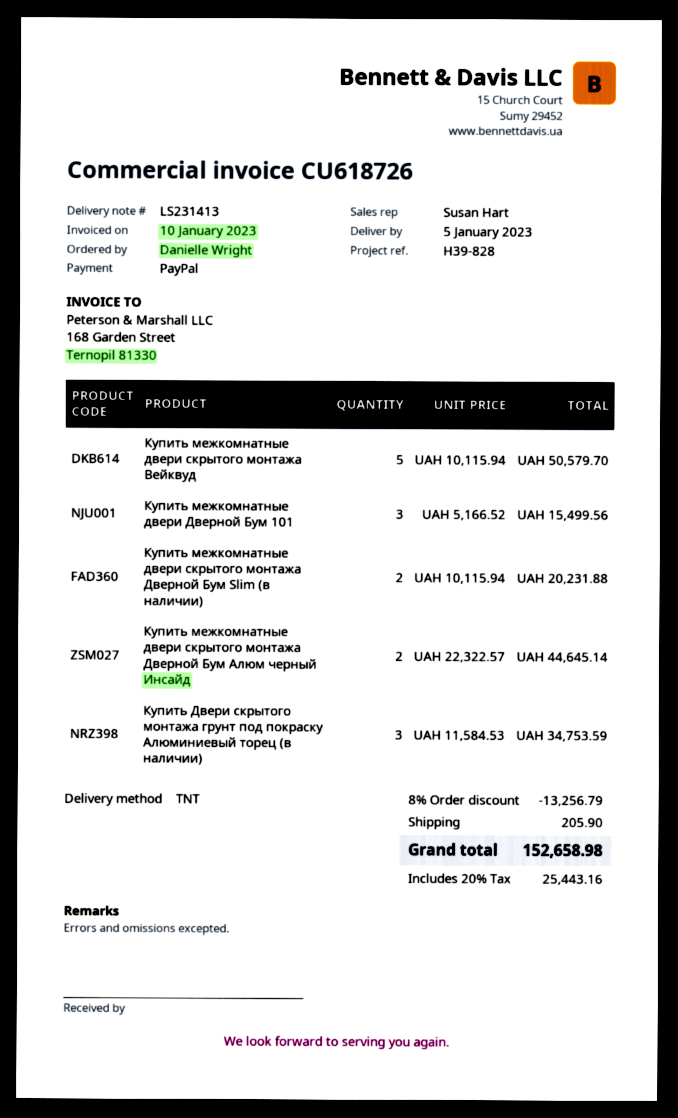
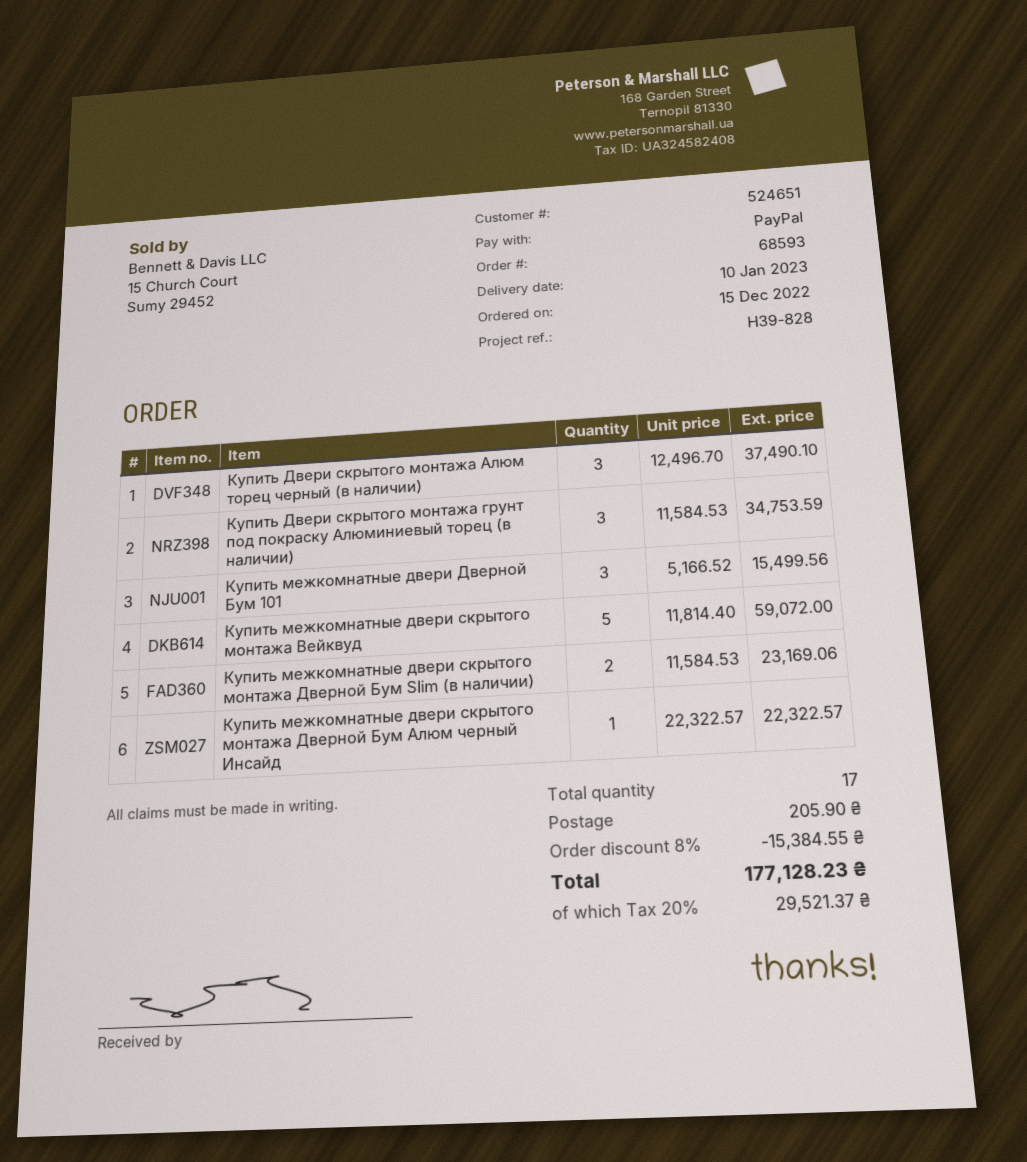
delivery date: 2023-01-05 -> 2023-01-10
Купить межкомнатные двери скрытого монтажа Вейквуд: 5 x 10115.94 = 50579.70 -> 5 x 11814.40 = 59072.00
Купить межкомнатные двери скрытого монтажа Дверной Бум Slim (в наличии): 2 x 10115.94 = 20231.88 -> 2 x 11584.53 = 23169.06
Купить межкомнатные двери скрытого монтажа Дверной Бум Алюм черный Инсайд: 2 x 22322.57 = 44645.14 -> 1 x 22322.57 = 22322.57
Купить Двери скрытого монтажа Алюм торец черный (в наличии): none -> 3 x 12496.70 = 37490.10
discount: 8% = 13256.79 -> 8% = 15384.55
tax: 20% = 25443.16 -> 20% = 29521.37
total: 152658.98 -> 177128.23

